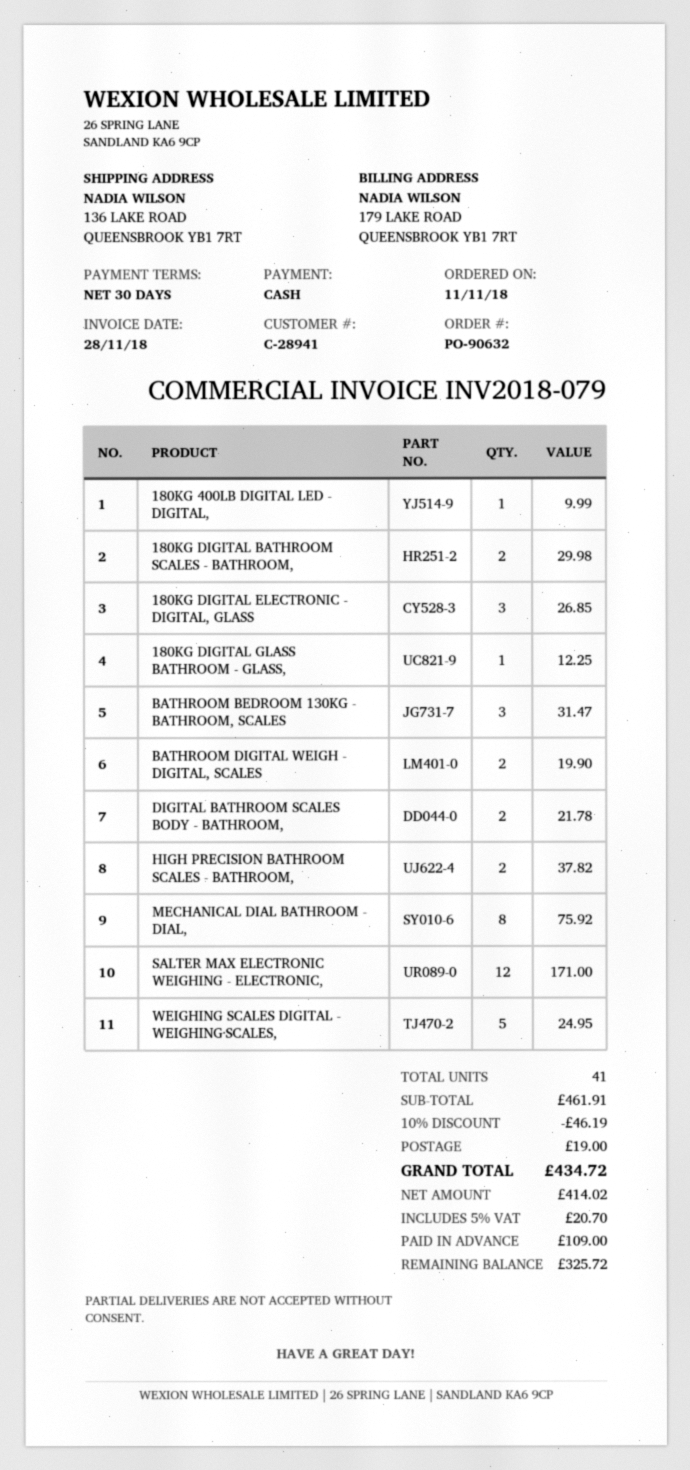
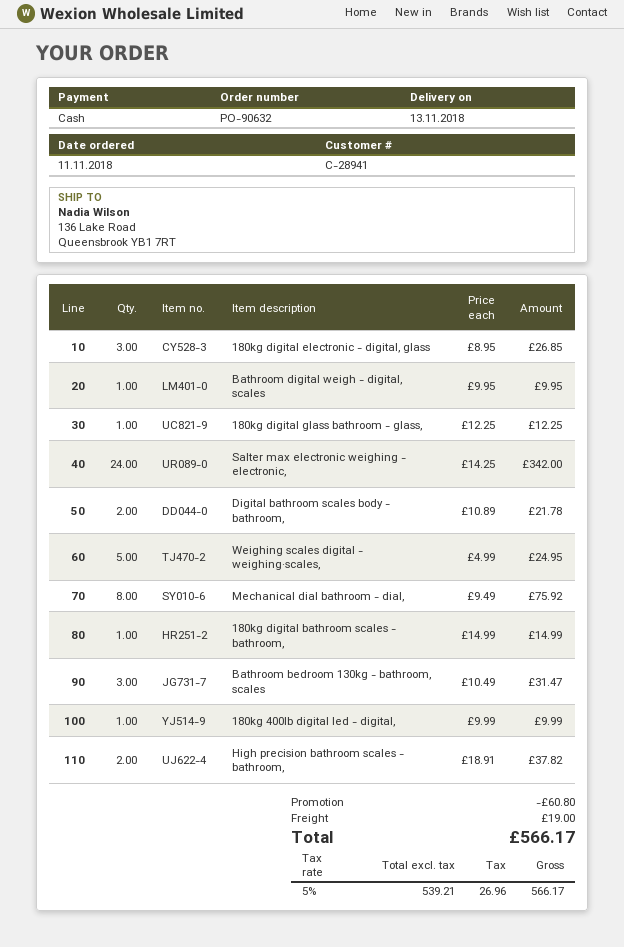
180KG DIGITAL BATHROOM SCALES - BATHROOM,: 2 for 29.98 -> 1 for 14.99
BATHROOM DIGITAL WEIGH - DIGITAL, SCALES: 2 for 19.90 -> 1 for 9.95
SALTER MAX ELECTRONIC WEIGHING - ELECTRONIC,: 12 for 171.00 -> 24 for 342.00
discount: 46.19 -> 60.80
net: 414.02 -> 539.21
tax: 5% = 20.70 -> 5% = 26.96
total: 434.72 -> 566.17

